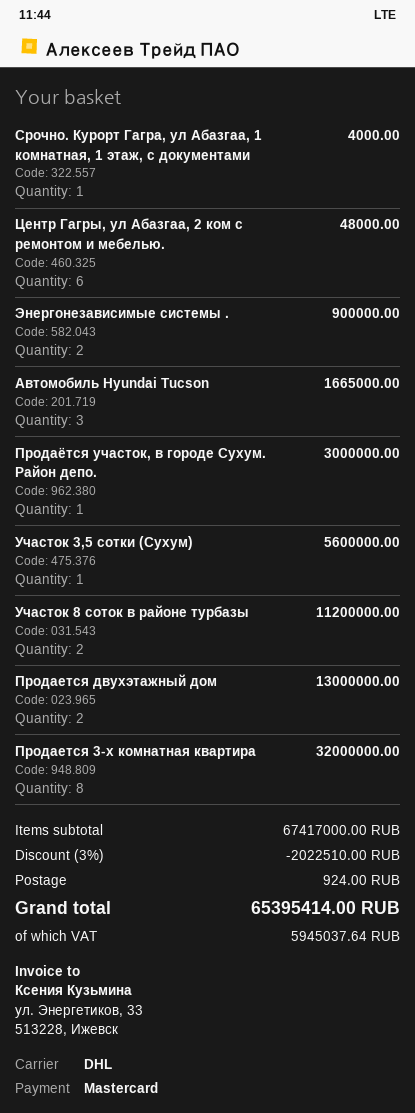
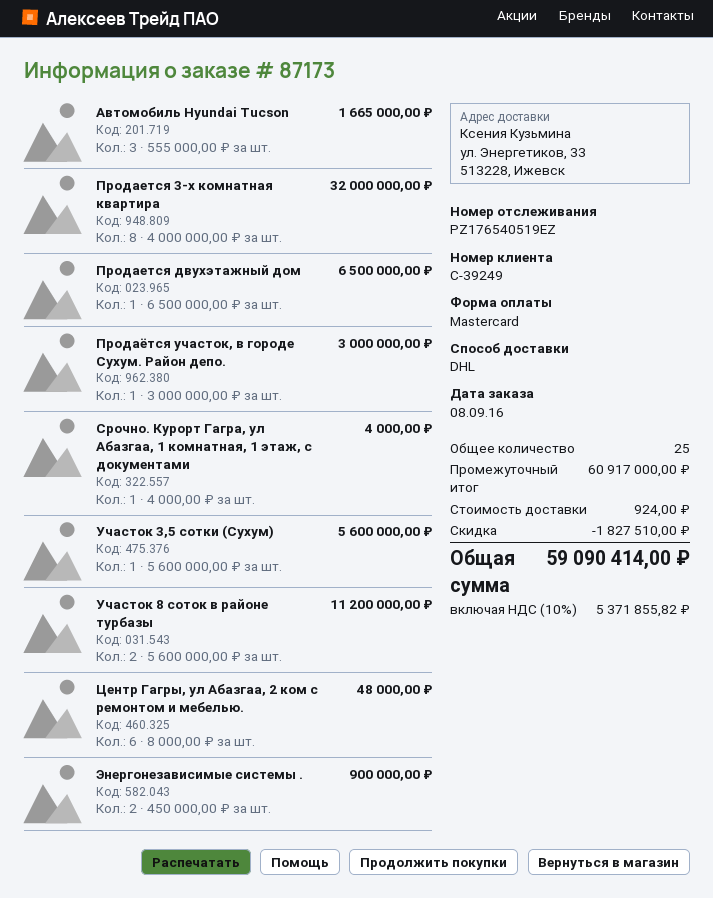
Продается двухэтажный дом: 2 for 13000000.00 -> 1 for 6500000.00
subtotal: 67417000.00 -> 60917000.00
discount: 2022510.00 -> 1827510.00
tax: 5945037.64 -> 5371855.82
total: 65395414.00 -> 59090414.00

